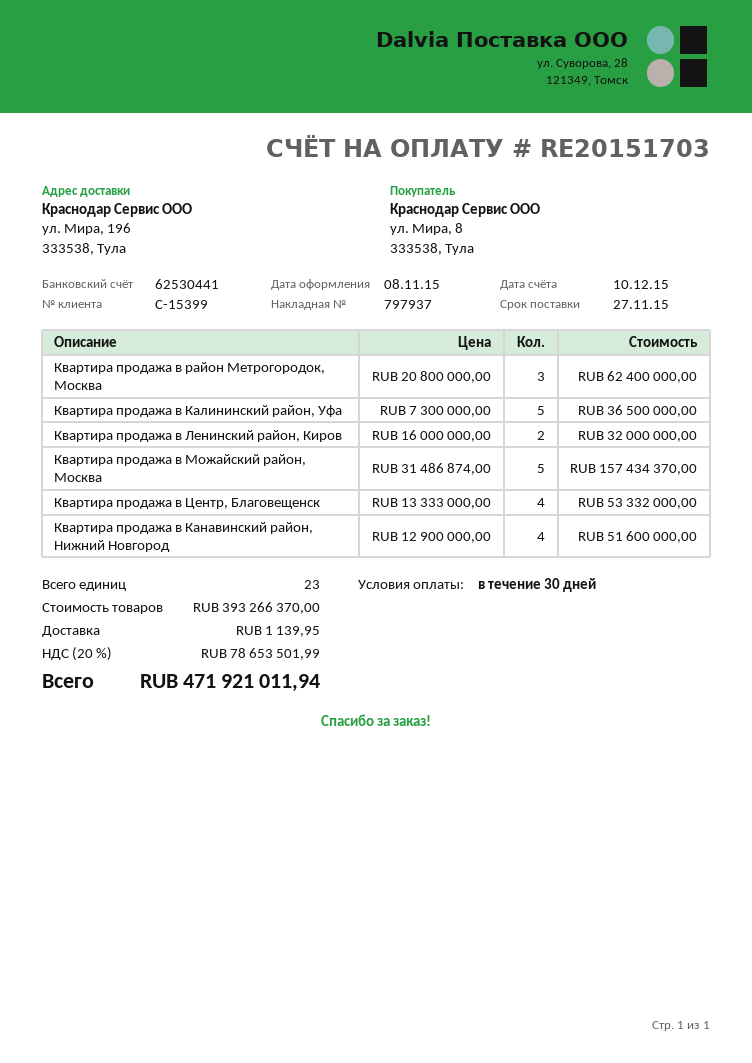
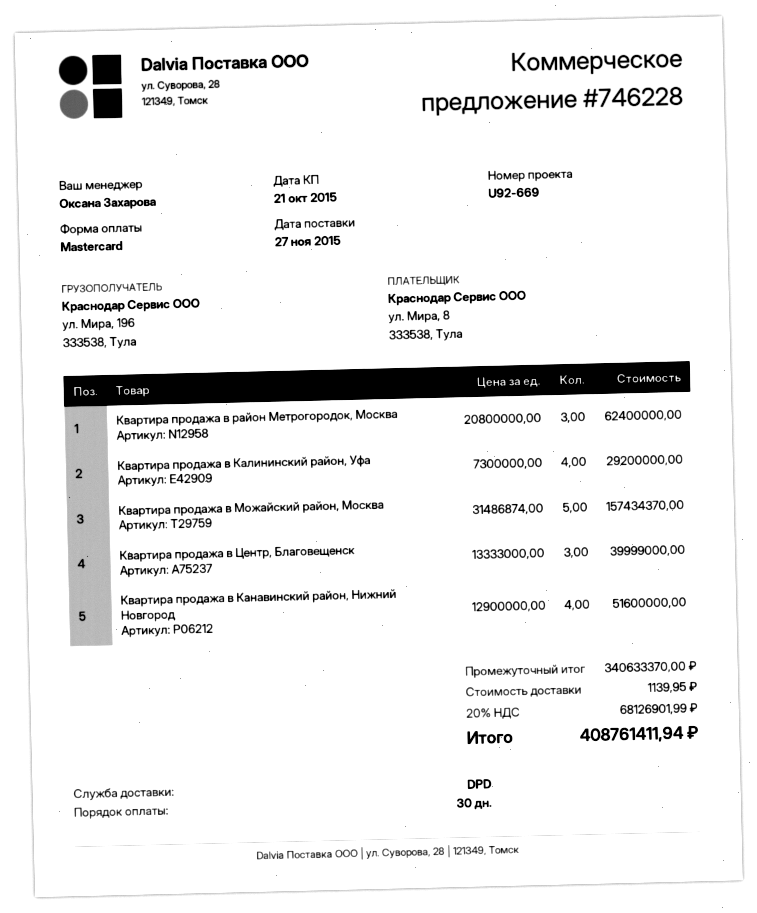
Квартира продажа в Калининский район, Уфа: 5 x 7300000.00 = 36500000.00 -> 4 x 7300000.00 = 29200000.00
Квартира продажа в Ленинский район, Киров: 2 x 16000000.00 = 32000000.00 -> none
Квартира продажа в Центр, Благовещенск: 4 x 13333000.00 = 53332000.00 -> 3 x 13333000.00 = 39999000.00
subtotal: 393266370.00 -> 340633370.00
tax: 20% = 78653501.99 -> 20% = 68126901.99
total: 471921011.94 -> 408761411.94

